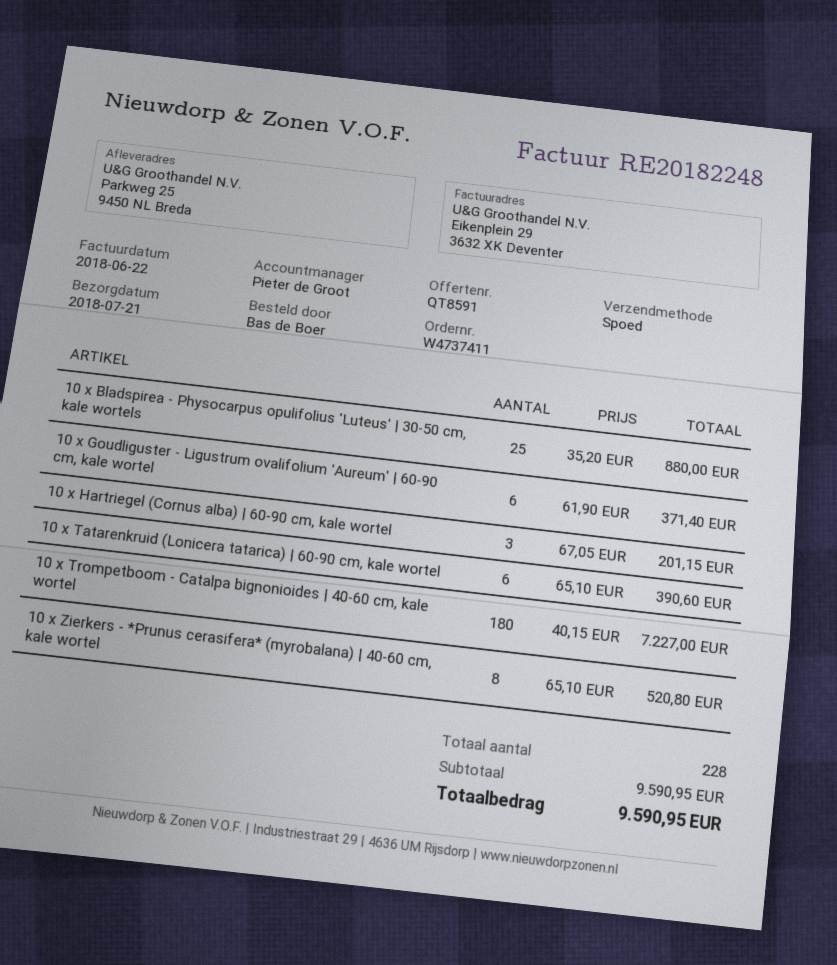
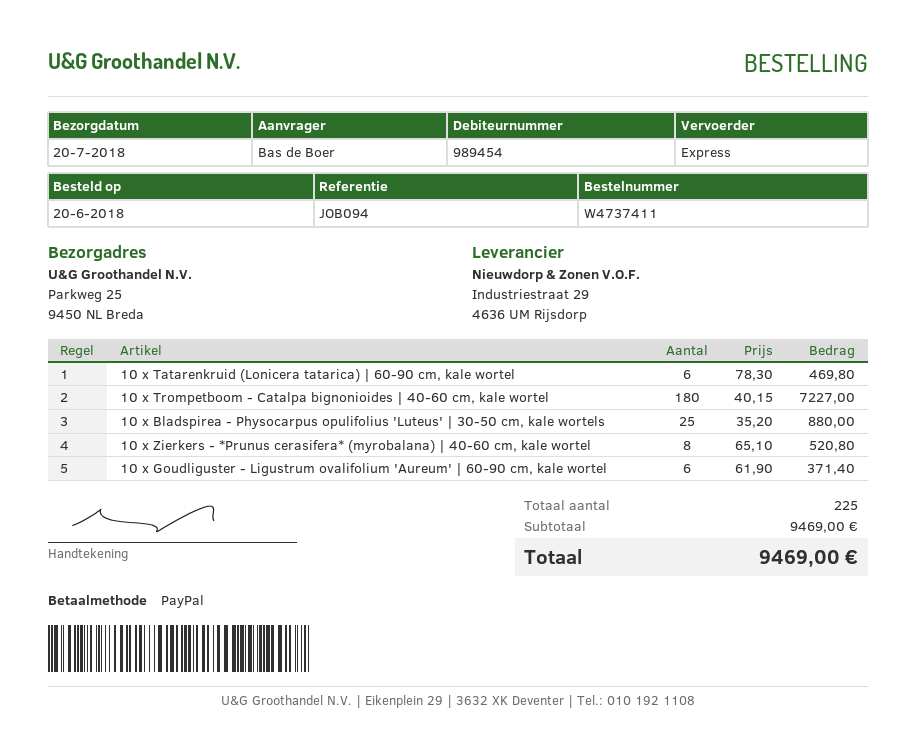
delivery date: 2018-07-21 -> 2018-07-20
10 x Hartriegel (Cornus alba) | 60-90 cm, kale wortel: 3 x 67.05 = 201.15 -> none
10 x Tatarenkruid (Lonicera tatarica) | 60-90 cm, kale wortel: 6 x 65.10 = 390.60 -> 6 x 78.30 = 469.80
total quantity: 228 -> 225
subtotal: 9590.95 -> 9469.00
total: 9590.95 -> 9469.00

